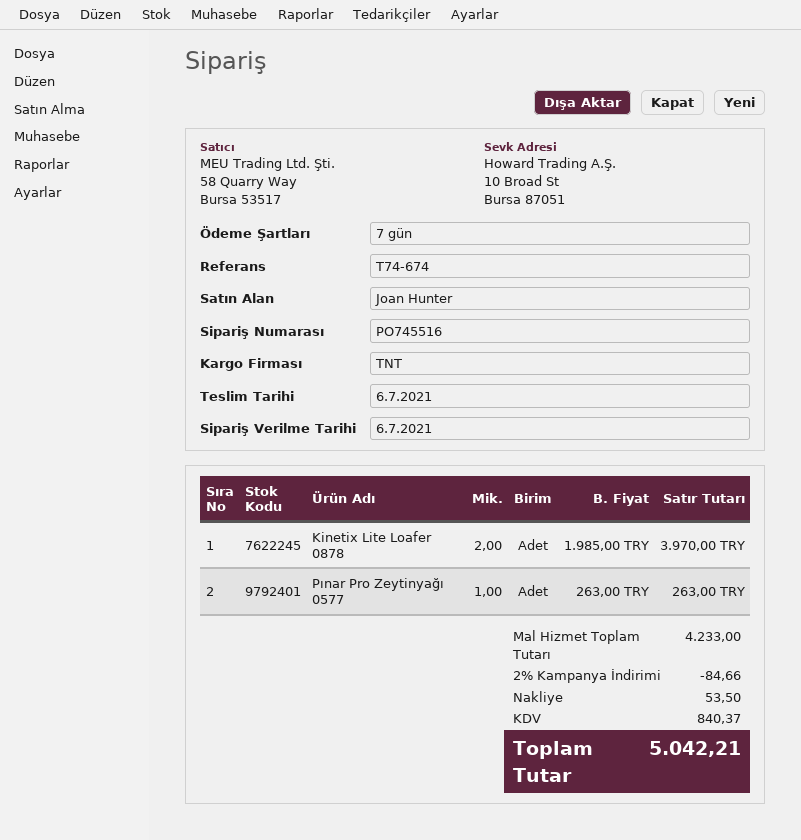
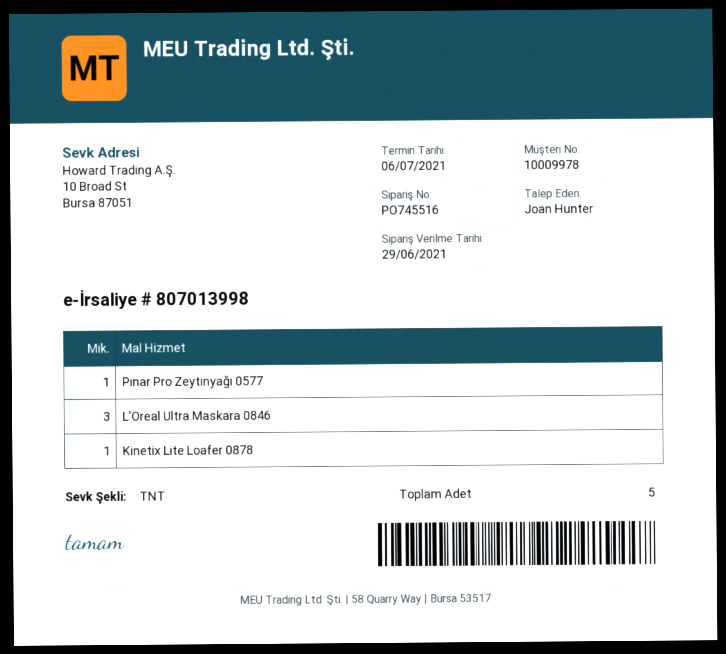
order date: 2021-07-06 -> 2021-06-29
Kinetix Lite Loafer 0878: 2 -> 1
L'Oreal Ultra Maskara 0846: none -> 3

